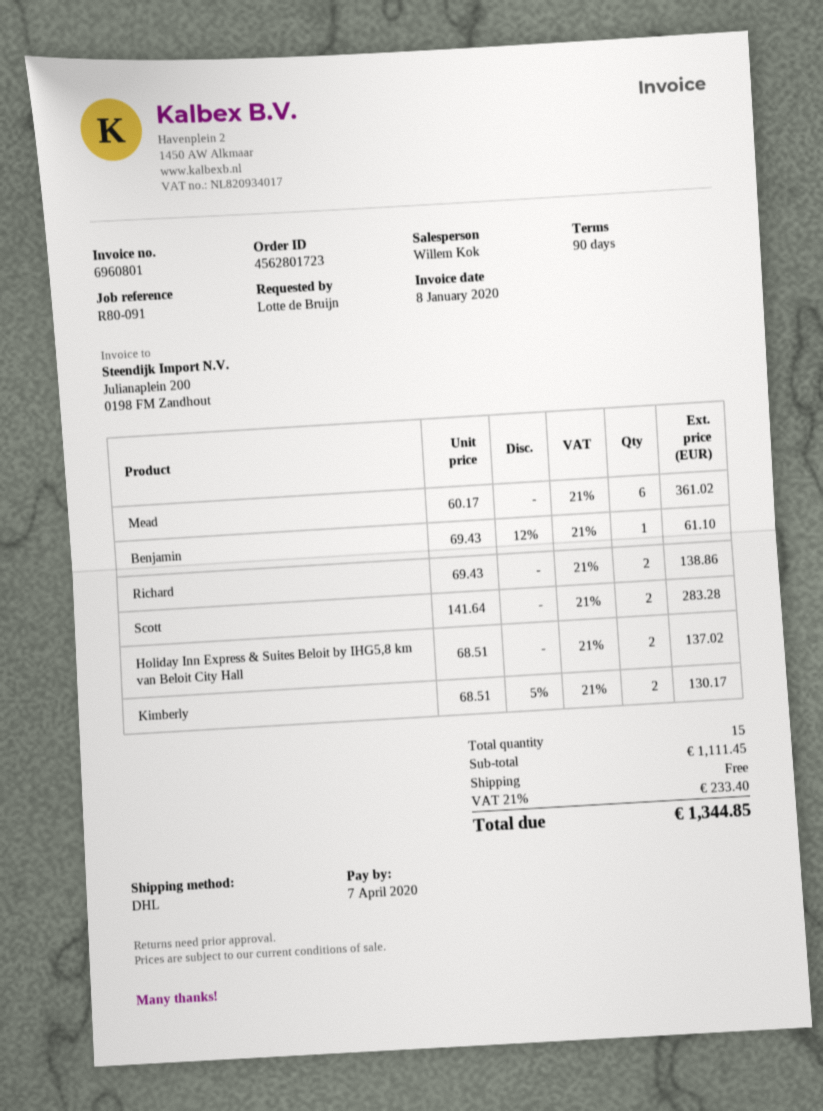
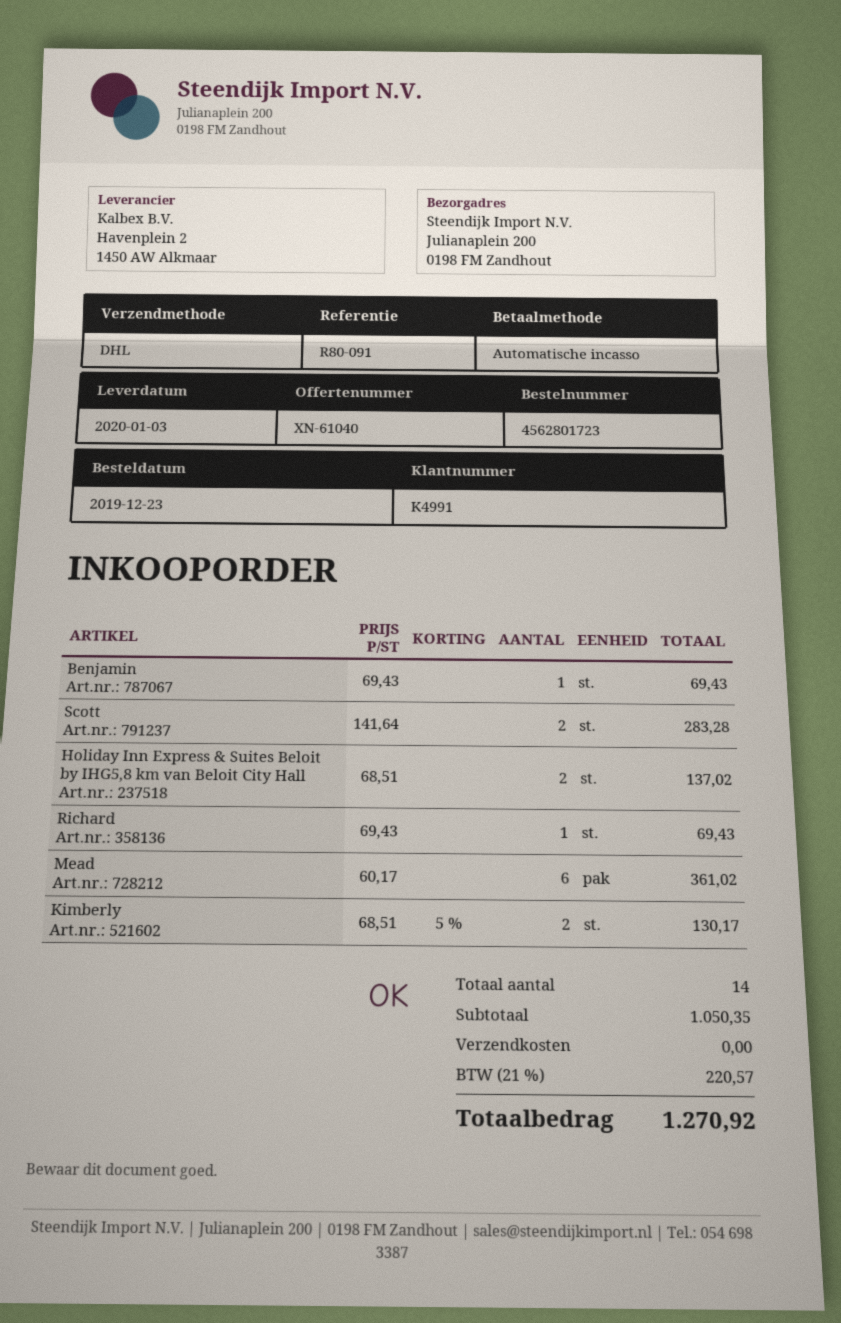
Benjamin: 1 x 69.43 - 12% = 61.10 -> 1 x 69.43 = 69.43
Richard: 2 x 69.43 = 138.86 -> 1 x 69.43 = 69.43
total quantity: 15 -> 14
subtotal: 1111.45 -> 1050.35
tax: 21% = 233.40 -> 21% = 220.57
total: 1344.85 -> 1270.92

